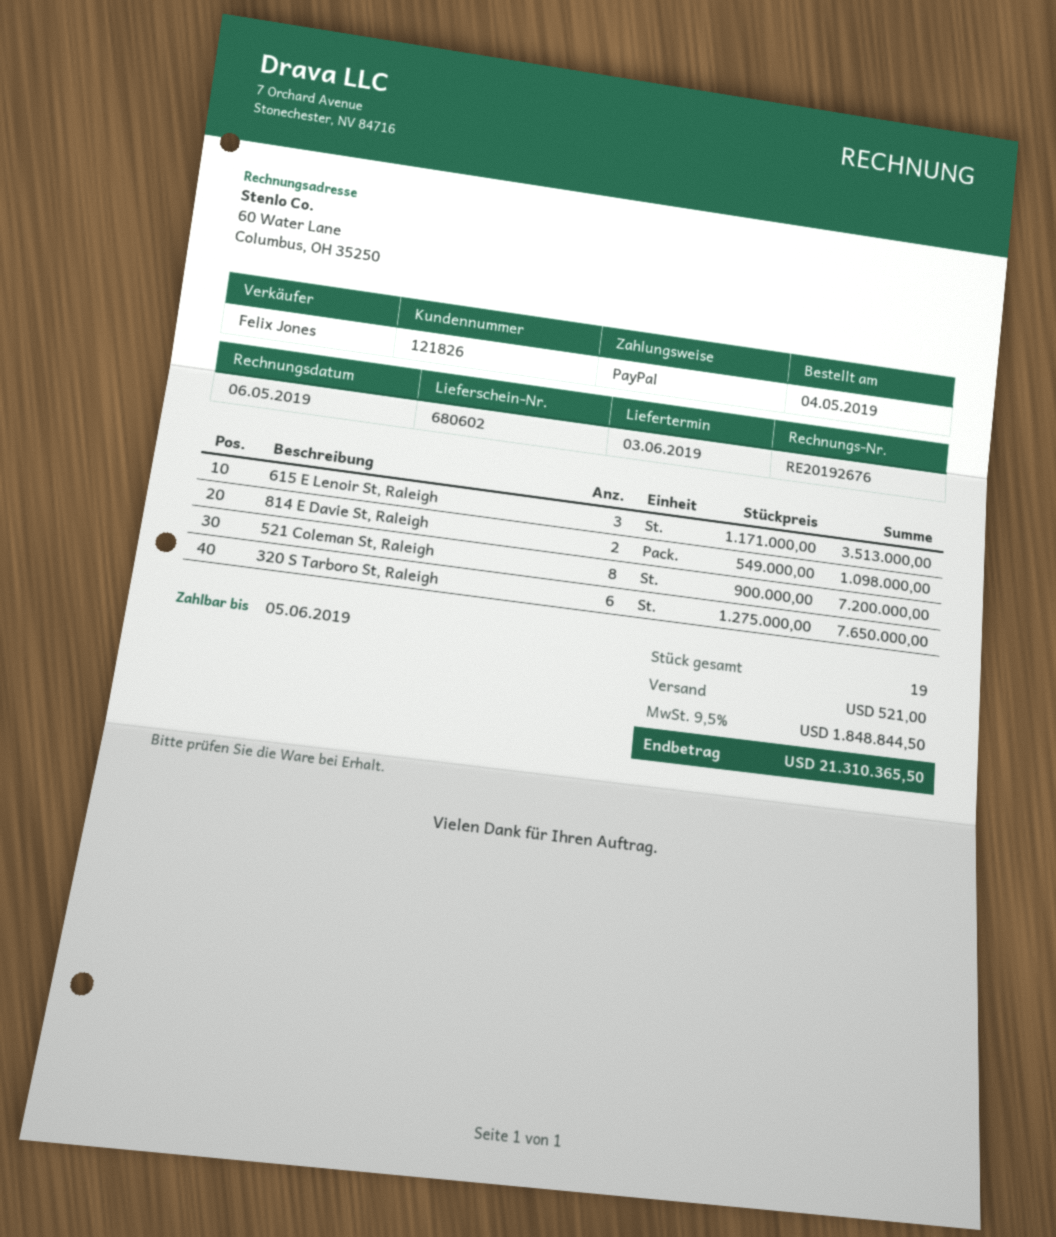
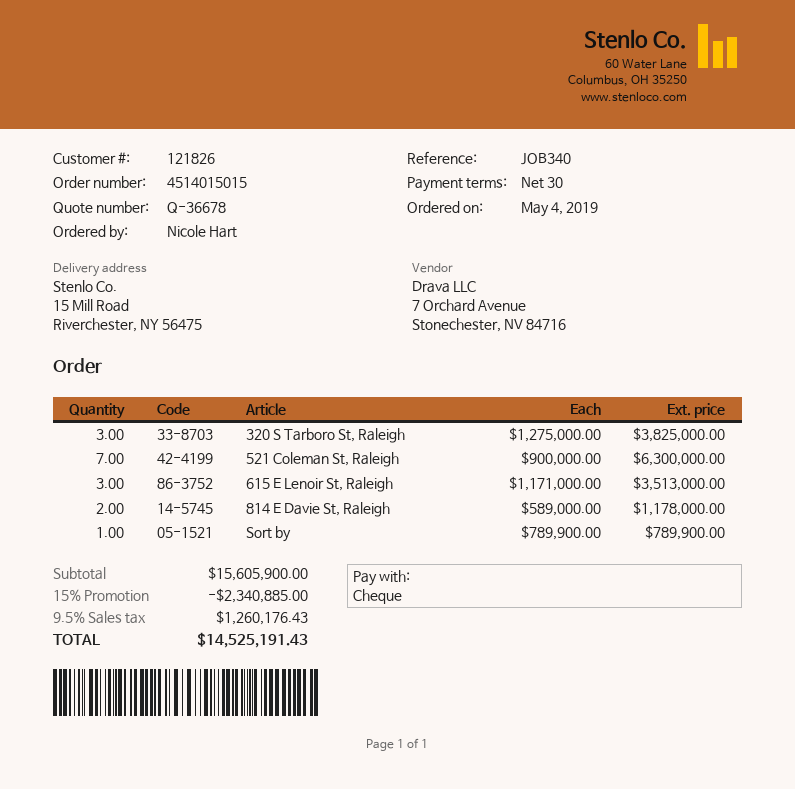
payment method: PayPal -> cheque
814 E Davie St, Raleigh: 2 x 549000.00 = 1098000.00 -> 2 x 589000.00 = 1178000.00
521 Coleman St, Raleigh: 8 x 900000.00 = 7200000.00 -> 7 x 900000.00 = 6300000.00
320 S Tarboro St, Raleigh: 6 x 1275000.00 = 7650000.00 -> 3 x 1275000.00 = 3825000.00
Sort by: none -> 1 x 789900.00 = 789900.00
discount: none -> 15% = 2340885.00
shipping: 521.00 -> none
tax: 9.5% = 1848844.50 -> 9.5% = 1260176.43
total: 21310365.50 -> 14525191.43

